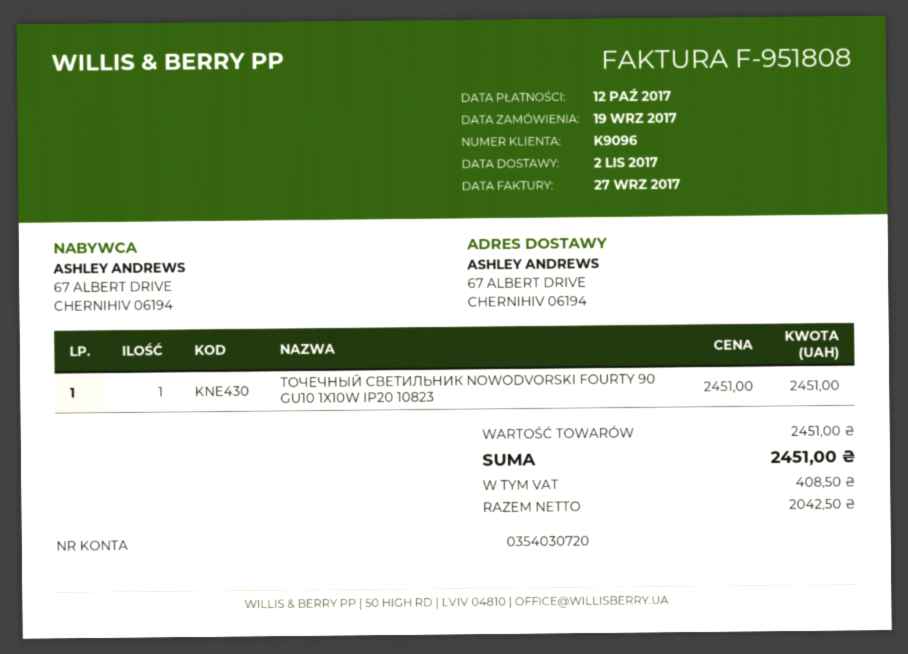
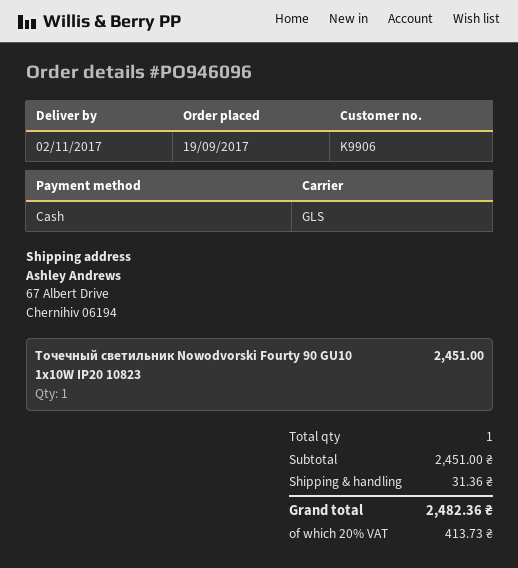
customer number: K9096 -> K9906
shipping: none -> 31.36
tax: 408.50 -> 413.73
total: 2451.00 -> 2482.36

